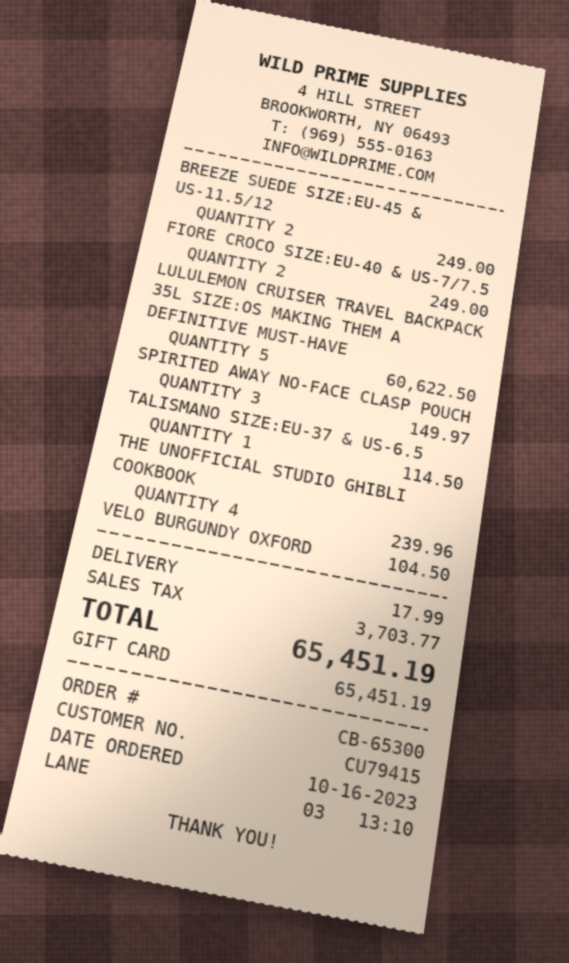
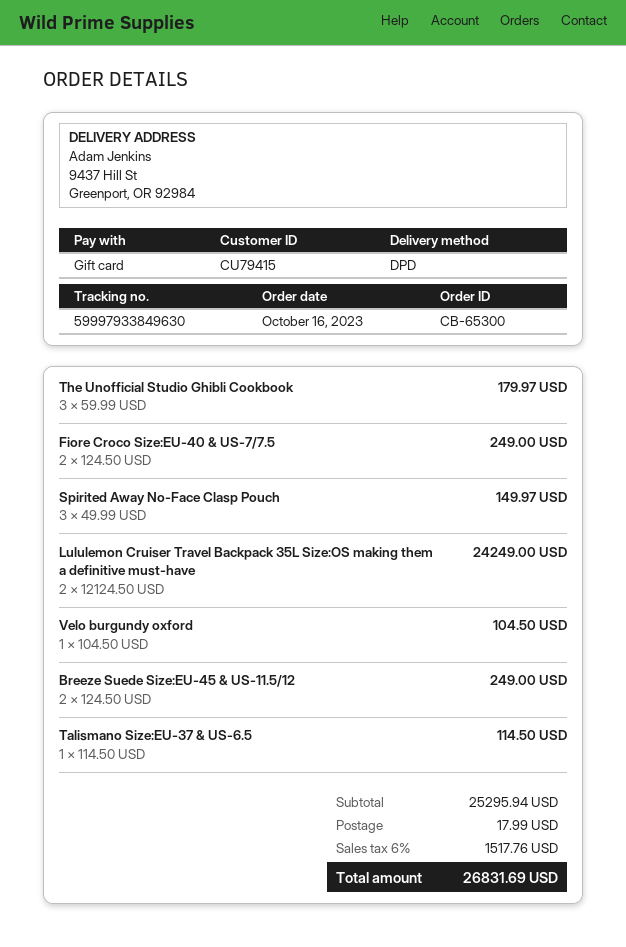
LULULEMON CRUISER TRAVEL BACKPACK 35L SIZE:OS MAKING THEM A DEFINITIVE MUST-HAVE: 5 for 60622.50 -> 2 for 24249.00
THE UNOFFICIAL STUDIO GHIBLI COOKBOOK: 4 for 239.96 -> 3 for 179.97
tax: 3703.77 -> 1517.76
total: 65451.19 -> 26831.69

